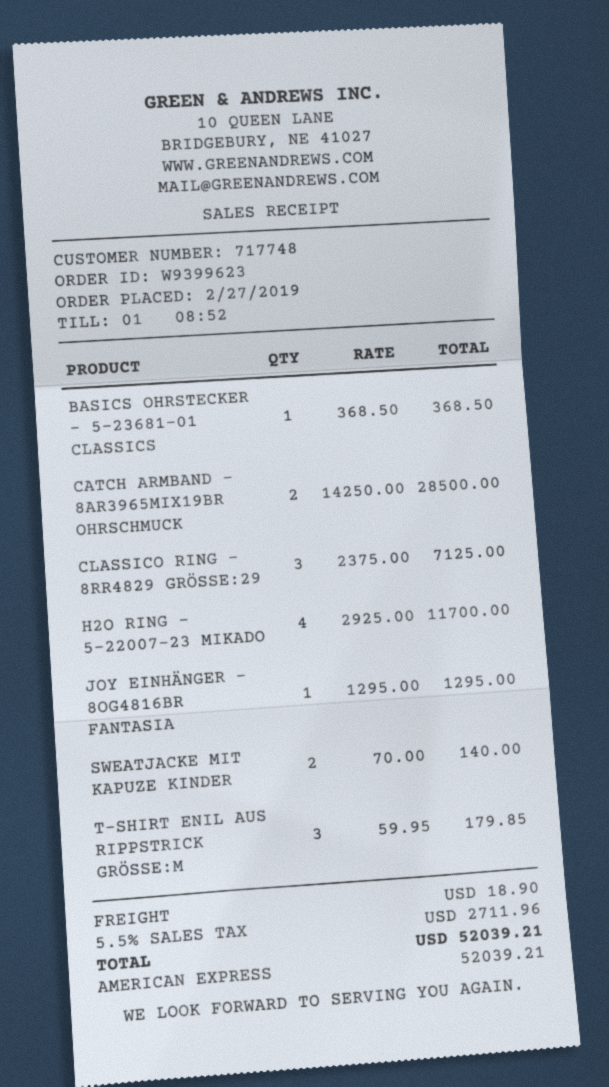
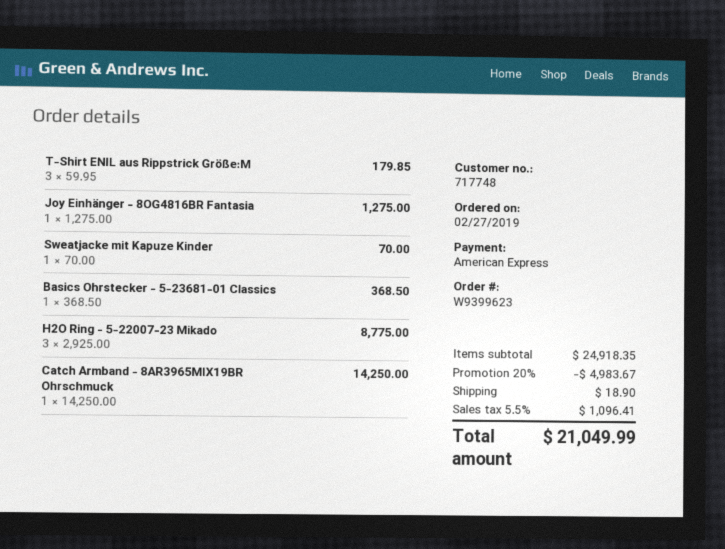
CATCH ARMBAND - 8AR3965MIX19BR OHRSCHMUCK: 2 x 14250.00 = 28500.00 -> 1 x 14250.00 = 14250.00
CLASSICO RING - 8RR4829 GRÖSSE:29: 3 x 2375.00 = 7125.00 -> none
H2O RING - 5-22007-23 MIKADO: 4 x 2925.00 = 11700.00 -> 3 x 2925.00 = 8775.00
JOY EINHÄNGER - 8OG4816BR FANTASIA: 1 x 1295.00 = 1295.00 -> 1 x 1275.00 = 1275.00
SWEATJACKE MIT KAPUZE KINDER: 2 x 70.00 = 140.00 -> 1 x 70.00 = 70.00
discount: none -> 20% = 4983.67
tax: 5.5% = 2711.96 -> 5.5% = 1096.41
total: 52039.21 -> 21049.99

